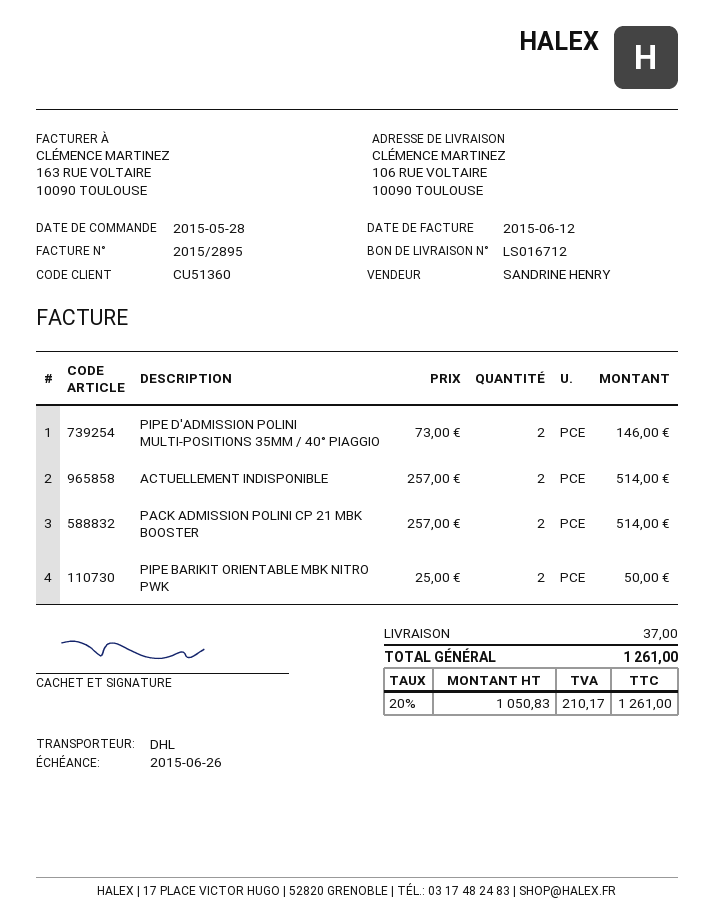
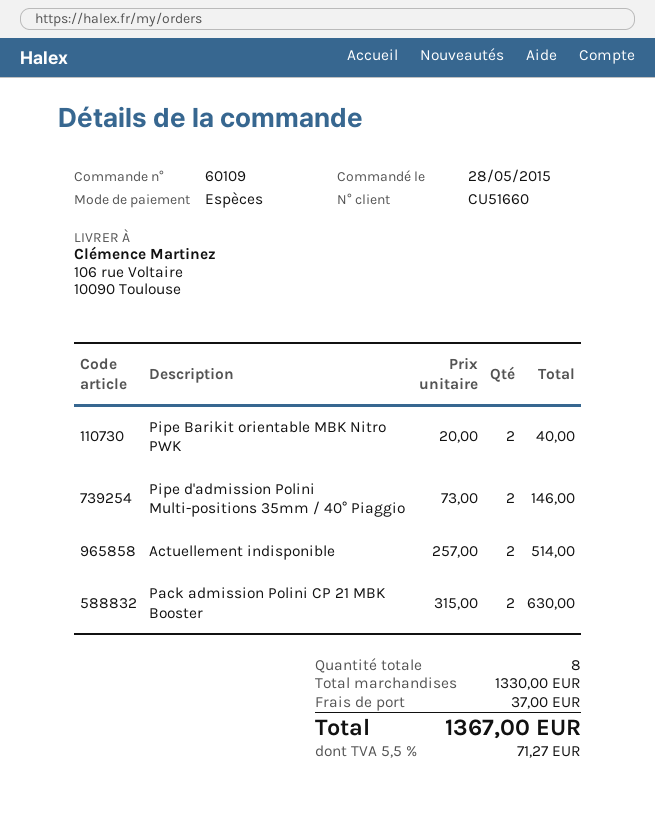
customer number: CU51360 -> CU51660
PACK ADMISSION POLINI CP 21 MBK BOOSTER: 2 x 257.00 = 514.00 -> 2 x 315.00 = 630.00
PIPE BARIKIT ORIENTABLE MBK NITRO PWK: 2 x 25.00 = 50.00 -> 2 x 20.00 = 40.00
tax: 20% = 210.17 -> 5.5% = 71.27
total: 1261.00 -> 1367.00

